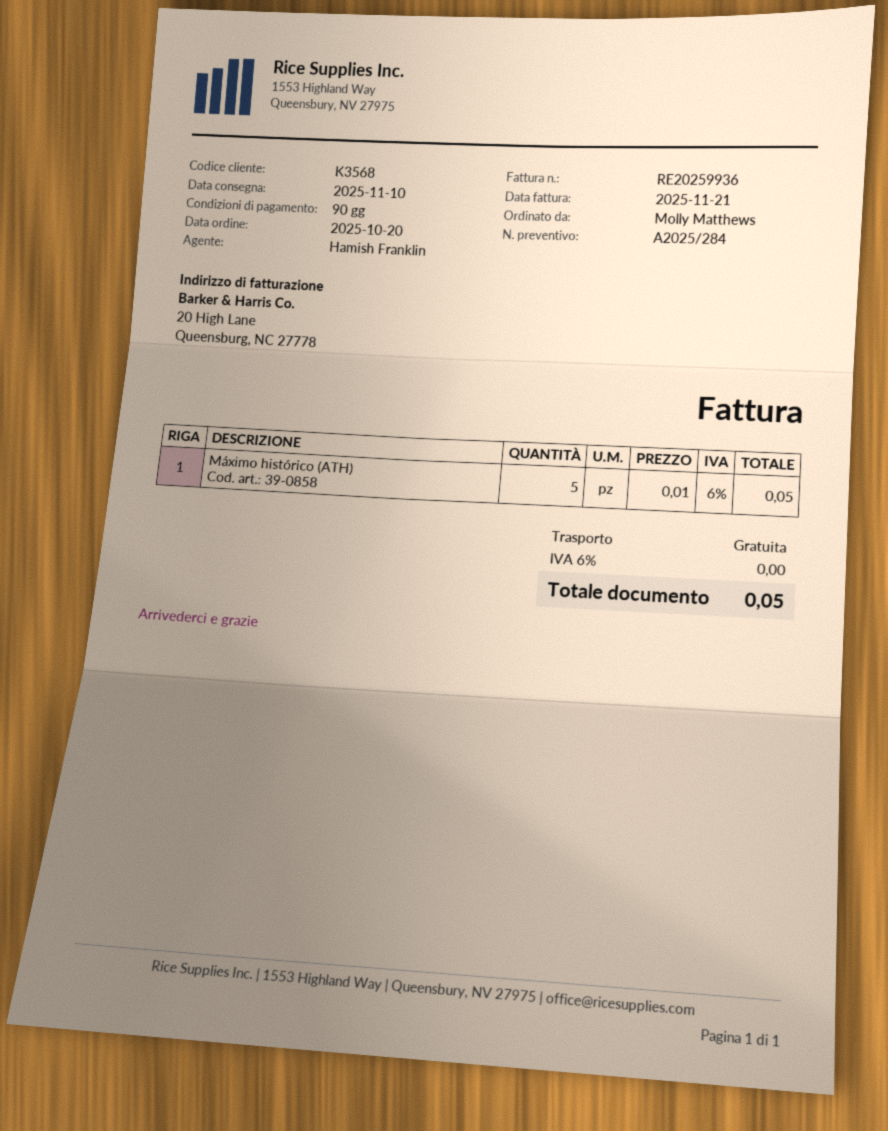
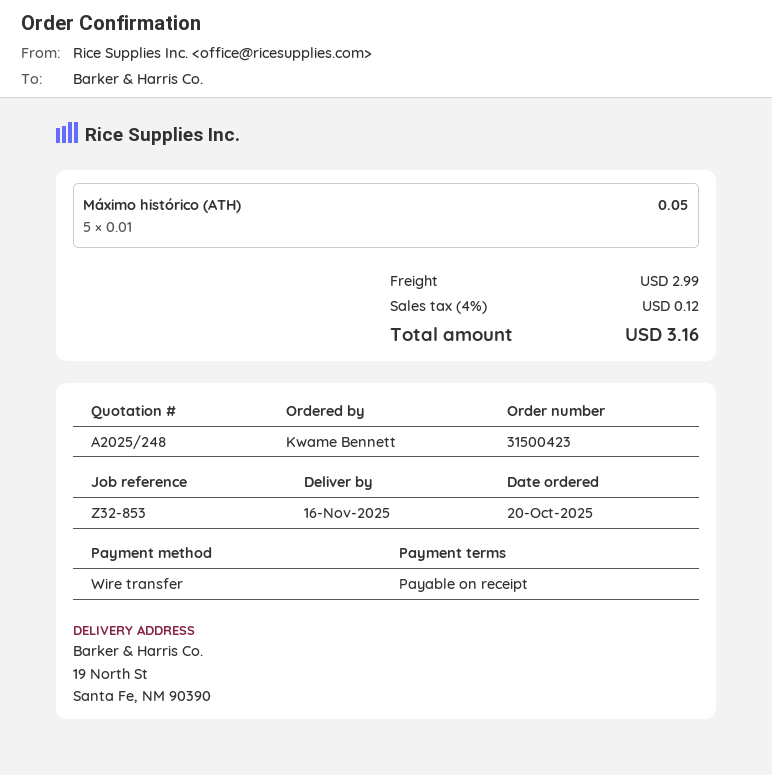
quote number: A2025/284 -> A2025/248
delivery date: 2025-11-10 -> 2025-11-16
payment terms: 90 days -> on receipt
ordered by: Molly Matthews -> Kwame Bennett
shipping: 0.00 -> 2.99
tax: 6% = 0.00 -> 4% = 0.12
total: 0.05 -> 3.16

